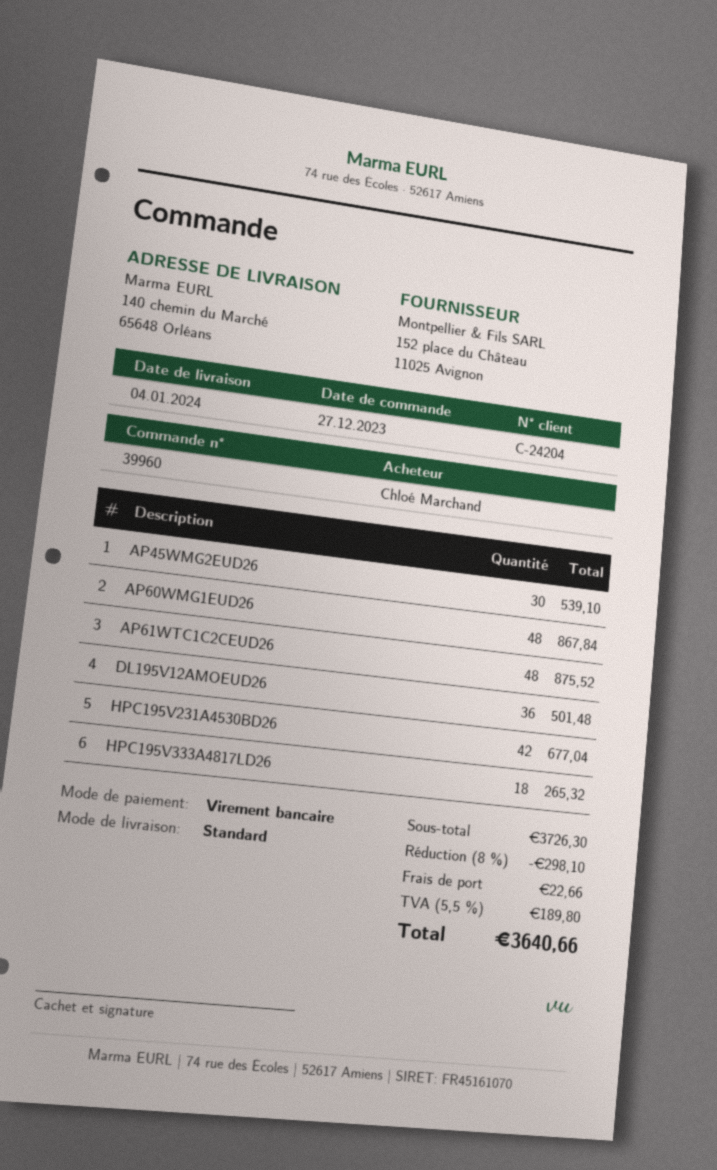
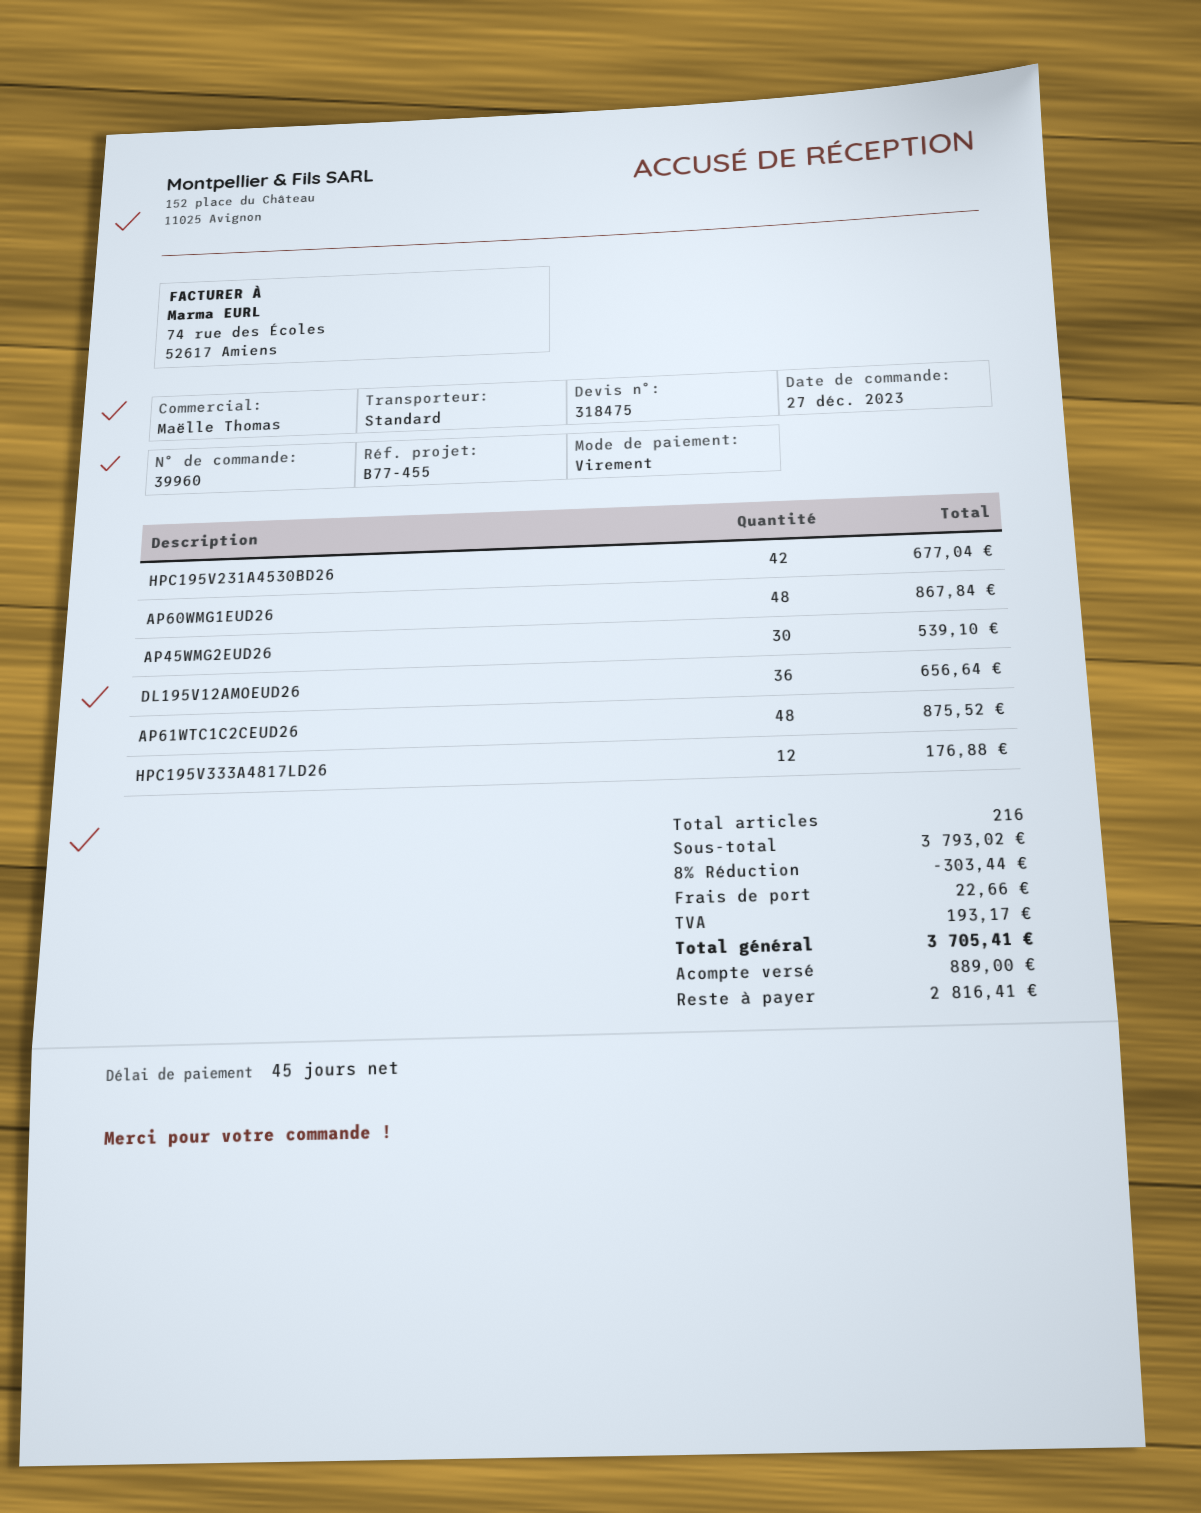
DL195V12AMOEUD26: 36 for 501.48 -> 36 for 656.64
HPC195V333A4817LD26: 18 for 265.32 -> 12 for 176.88
subtotal: 3726.30 -> 3793.02
discount: 8% = 298.10 -> 8% = 303.44
tax: 189.80 -> 193.17
total: 3640.66 -> 3705.41

